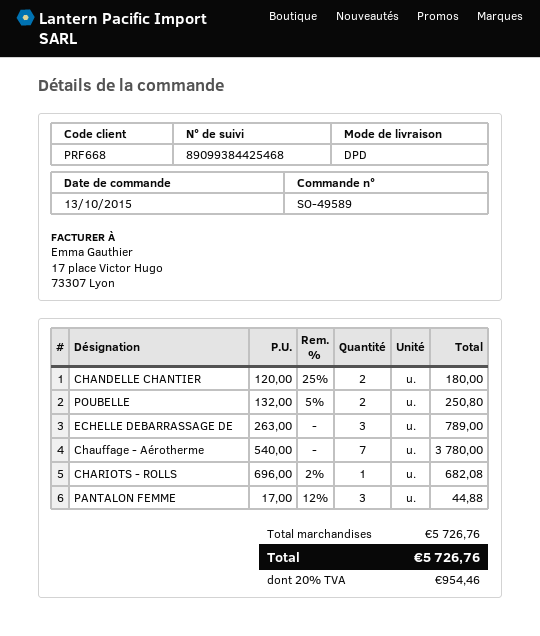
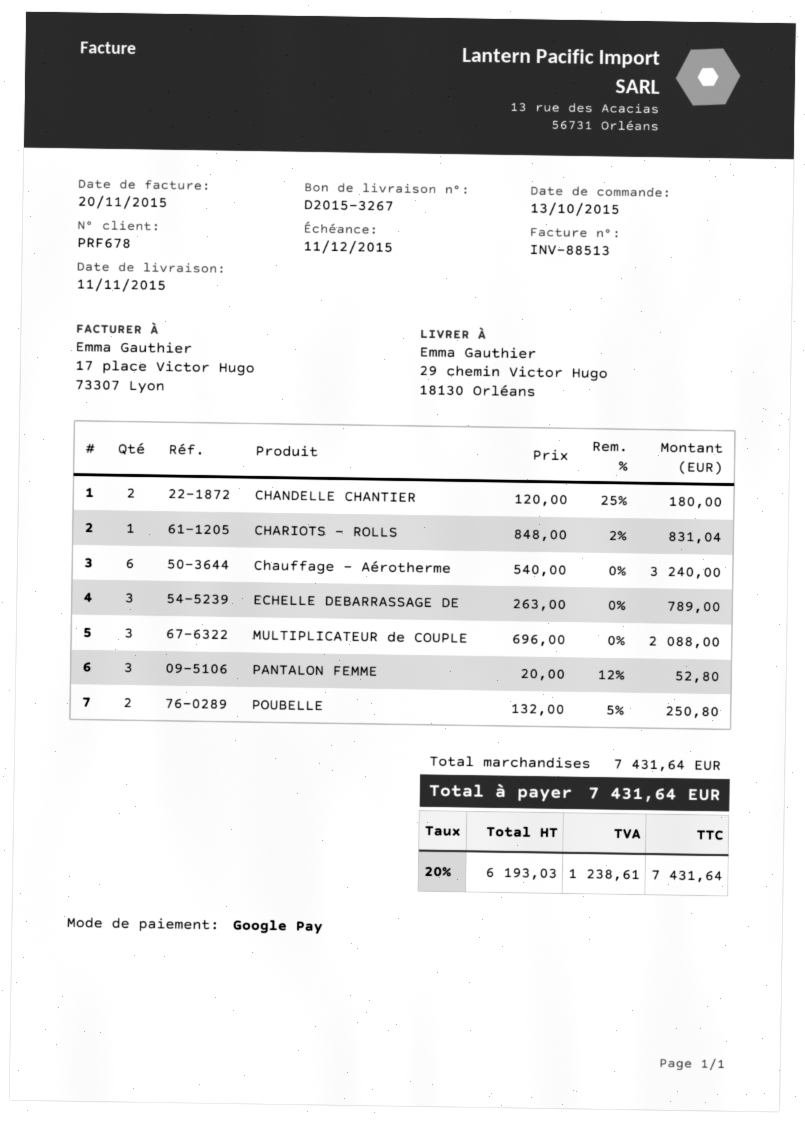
customer number: PRF668 -> PRF678
Chauffage - Aérotherme: 7 x 540.00 = 3780.00 -> 6 x 540.00 = 3240.00
CHARIOTS - ROLLS: 1 x 696.00 - 2% = 682.08 -> 1 x 848.00 - 2% = 831.04
PANTALON FEMME: 3 x 17.00 - 12% = 44.88 -> 3 x 20.00 - 12% = 52.80
MULTIPLICATEUR de COUPLE: none -> 3 x 696.00 = 2088.00
subtotal: 5726.76 -> 7431.64
tax: 20% = 954.46 -> 20% = 1238.61
total: 5726.76 -> 7431.64

